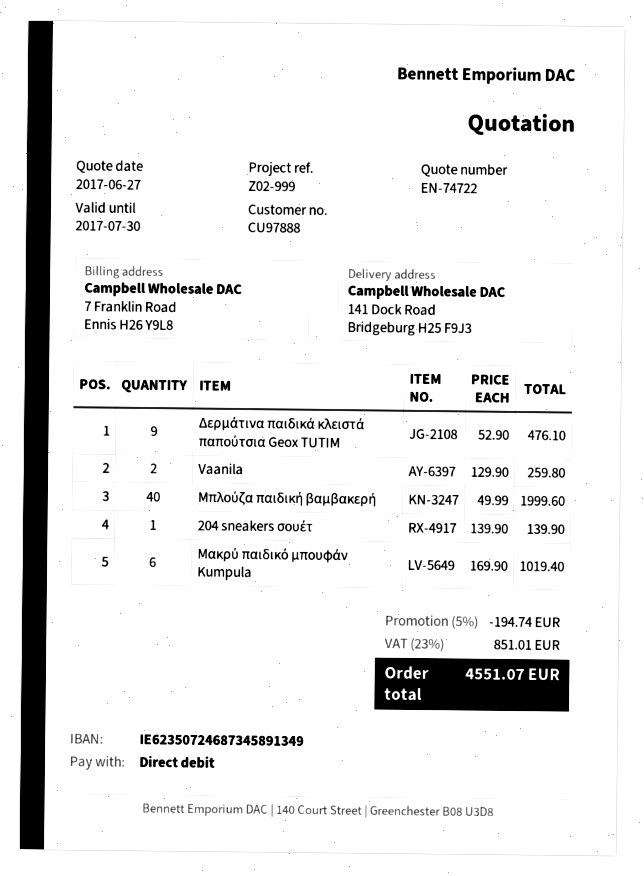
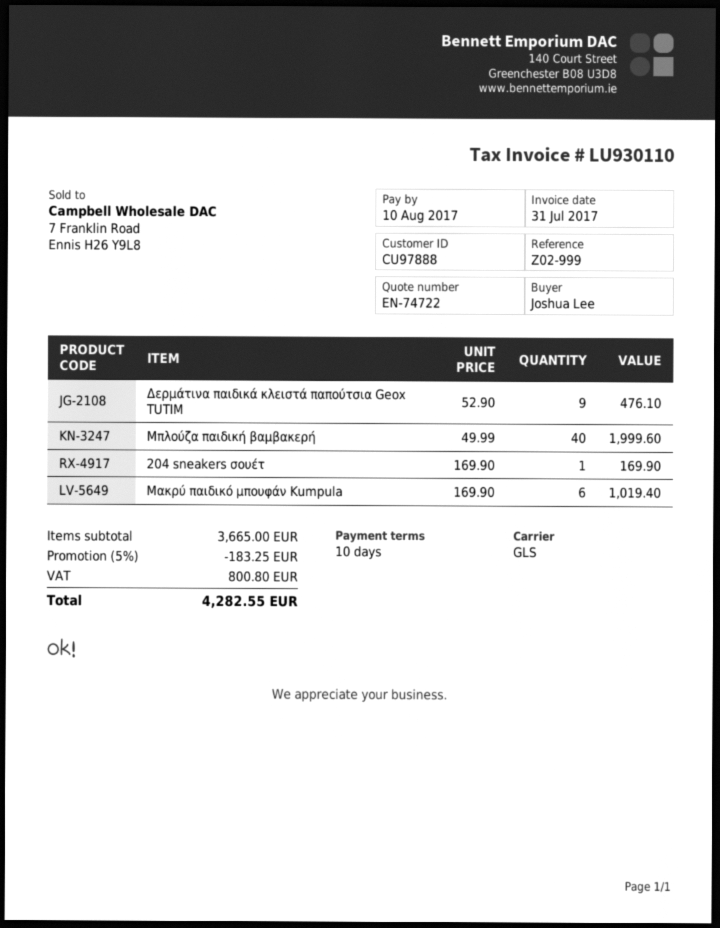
Vaanila: 2 x 129.90 = 259.80 -> none
204 sneakers σουέτ: 1 x 139.90 = 139.90 -> 1 x 169.90 = 169.90
discount: 5% = 194.74 -> 5% = 183.25
tax: 851.01 -> 800.80
total: 4551.07 -> 4282.55

